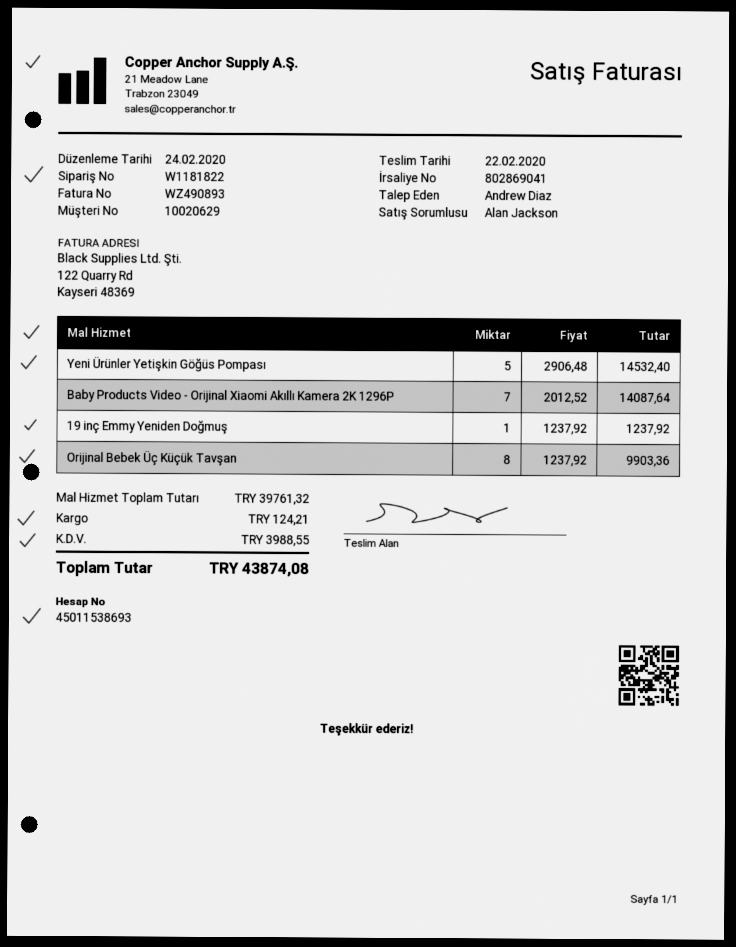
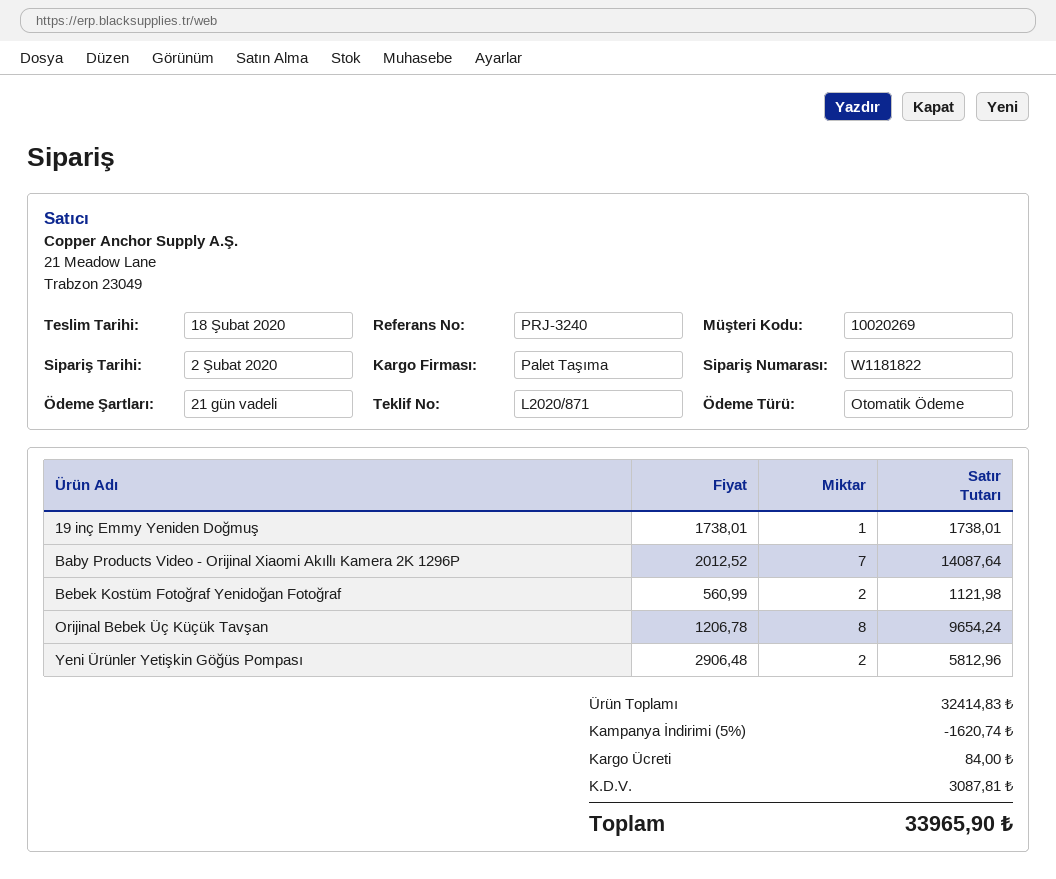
delivery date: 2020-02-22 -> 2020-02-18
customer number: 10020629 -> 10020269
Yeni Ürünler Yetişkin Göğüs Pompası: 5 x 2906.48 = 14532.40 -> 2 x 2906.48 = 5812.96
19 inç Emmy Yeniden Doğmuş: 1 x 1237.92 = 1237.92 -> 1 x 1738.01 = 1738.01
Orijinal Bebek Üç Küçük Tavşan: 8 x 1237.92 = 9903.36 -> 8 x 1206.78 = 9654.24
Bebek Kostüm Fotoğraf Yenidoğan Fotoğraf: none -> 2 x 560.99 = 1121.98
subtotal: 39761.32 -> 32414.83
discount: none -> 5% = 1620.74
shipping: 124.21 -> 84.00
tax: 3988.55 -> 3087.81
total: 43874.08 -> 33965.90

